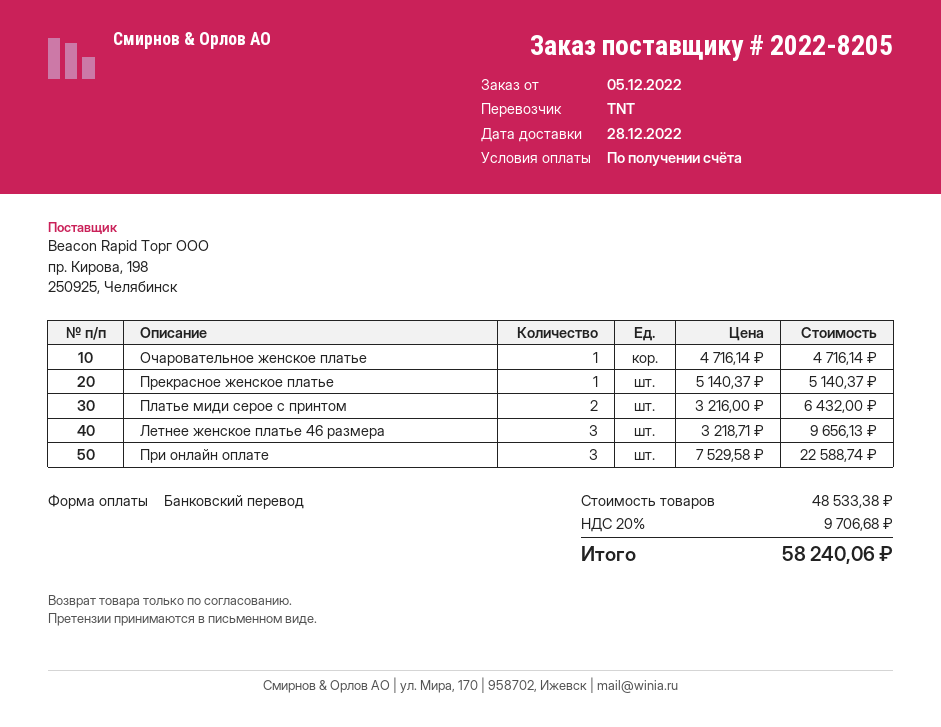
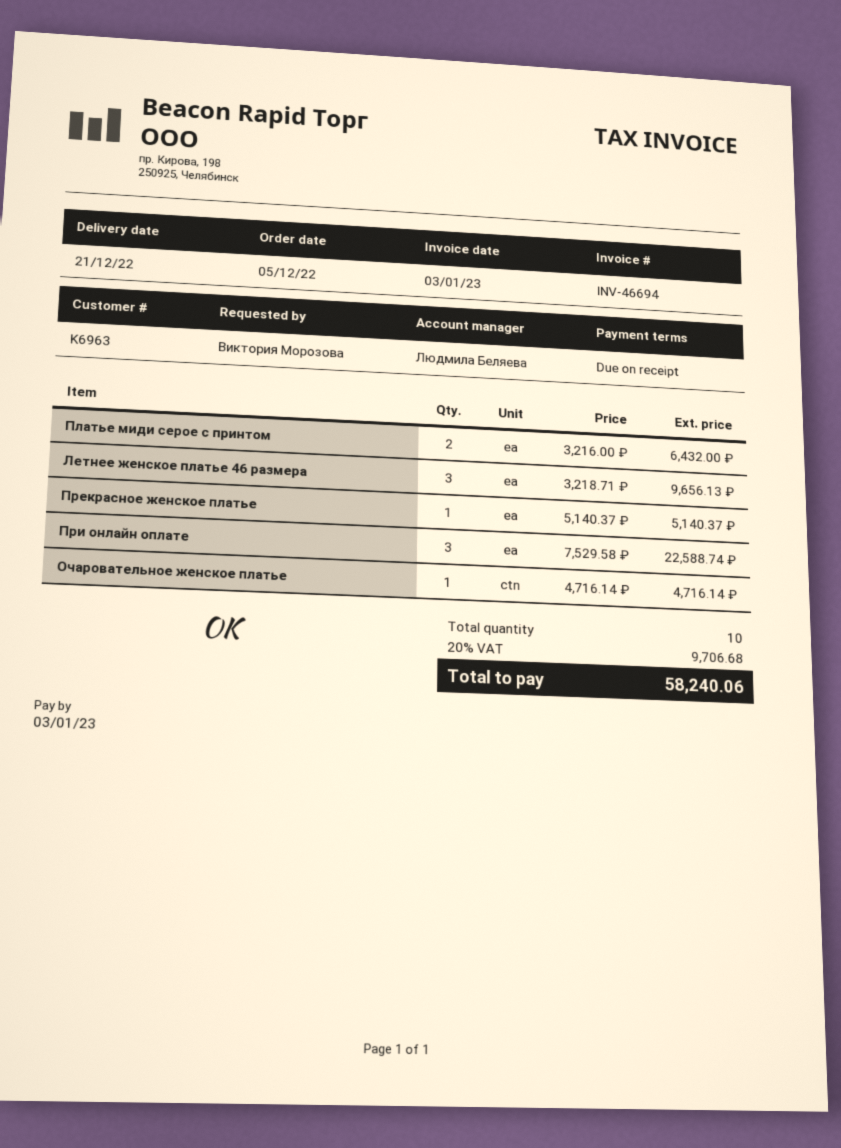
delivery date: 2022-12-28 -> 2022-12-21

